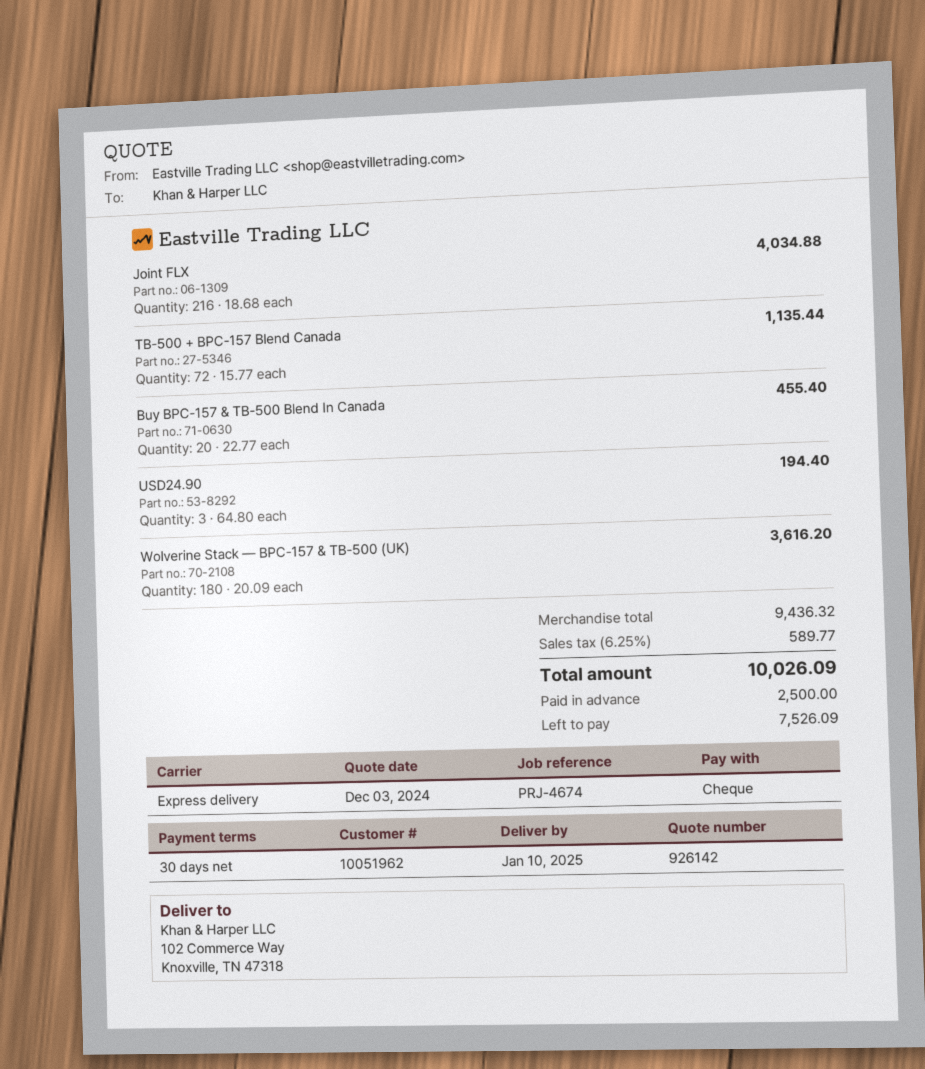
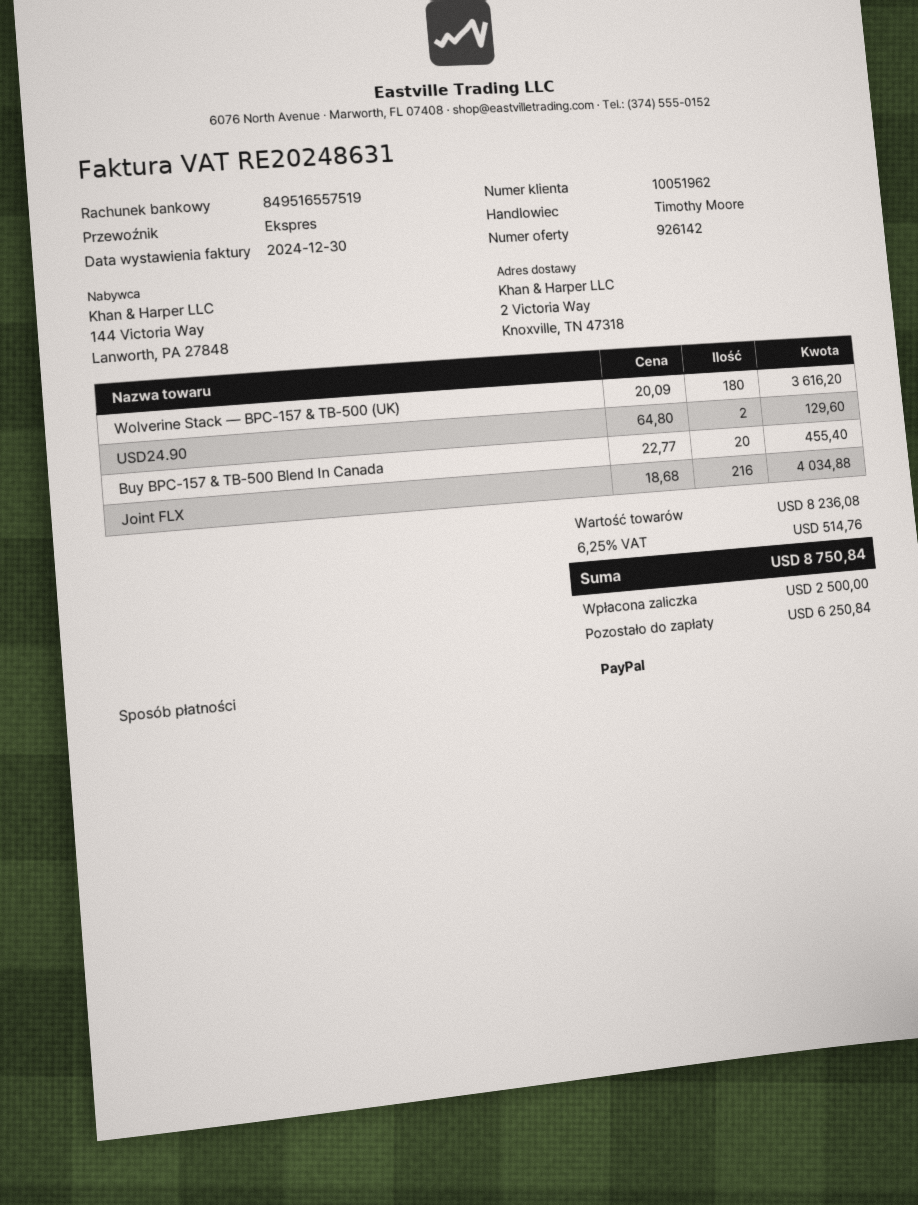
payment method: cheque -> PayPal
ship to: 102 Commerce Way, Knoxville, TN 47318 -> 2 Victoria Way, Knoxville, TN 47318
TB-500 + BPC-157 Blend Canada: 72 x 15.77 = 1135.44 -> none
USD24.90: 3 x 64.80 = 194.40 -> 2 x 64.80 = 129.60
subtotal: 9436.32 -> 8236.08
tax: 6.25% = 589.77 -> 6.25% = 514.76
total: 10026.09 -> 8750.84
balance: 7526.09 -> 6250.84

